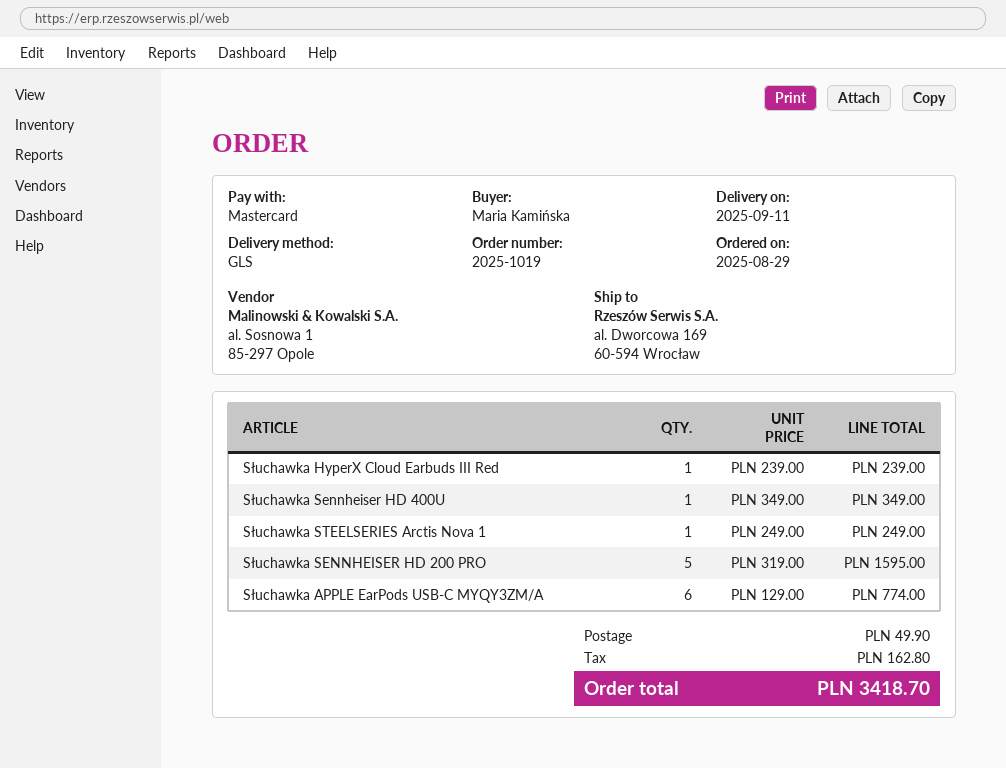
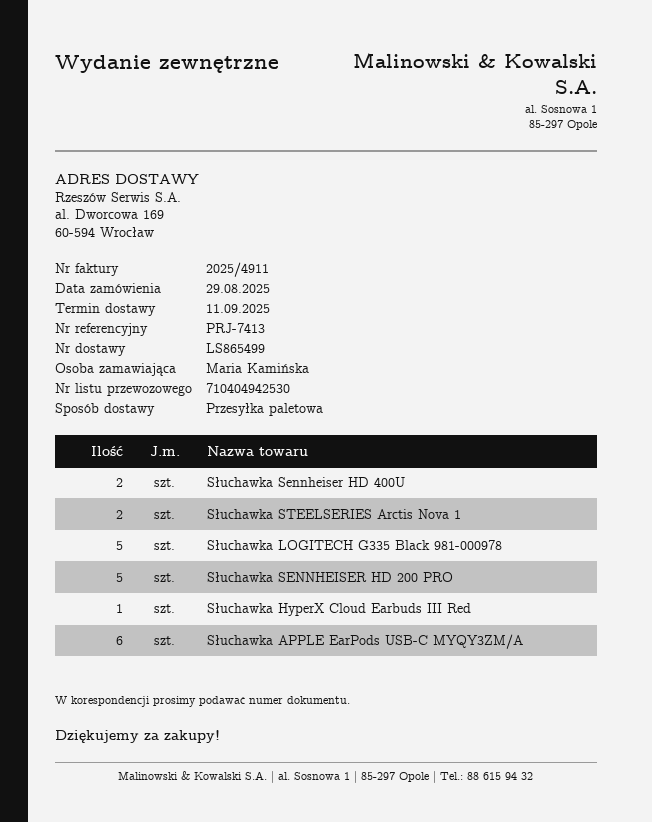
shipping method: GLS -> pallet freight
Słuchawka Sennheiser HD 400U: 1 -> 2
Słuchawka STEELSERIES Arctis Nova 1: 1 -> 2
Słuchawka LOGITECH G335 Black 981-000978: none -> 5

